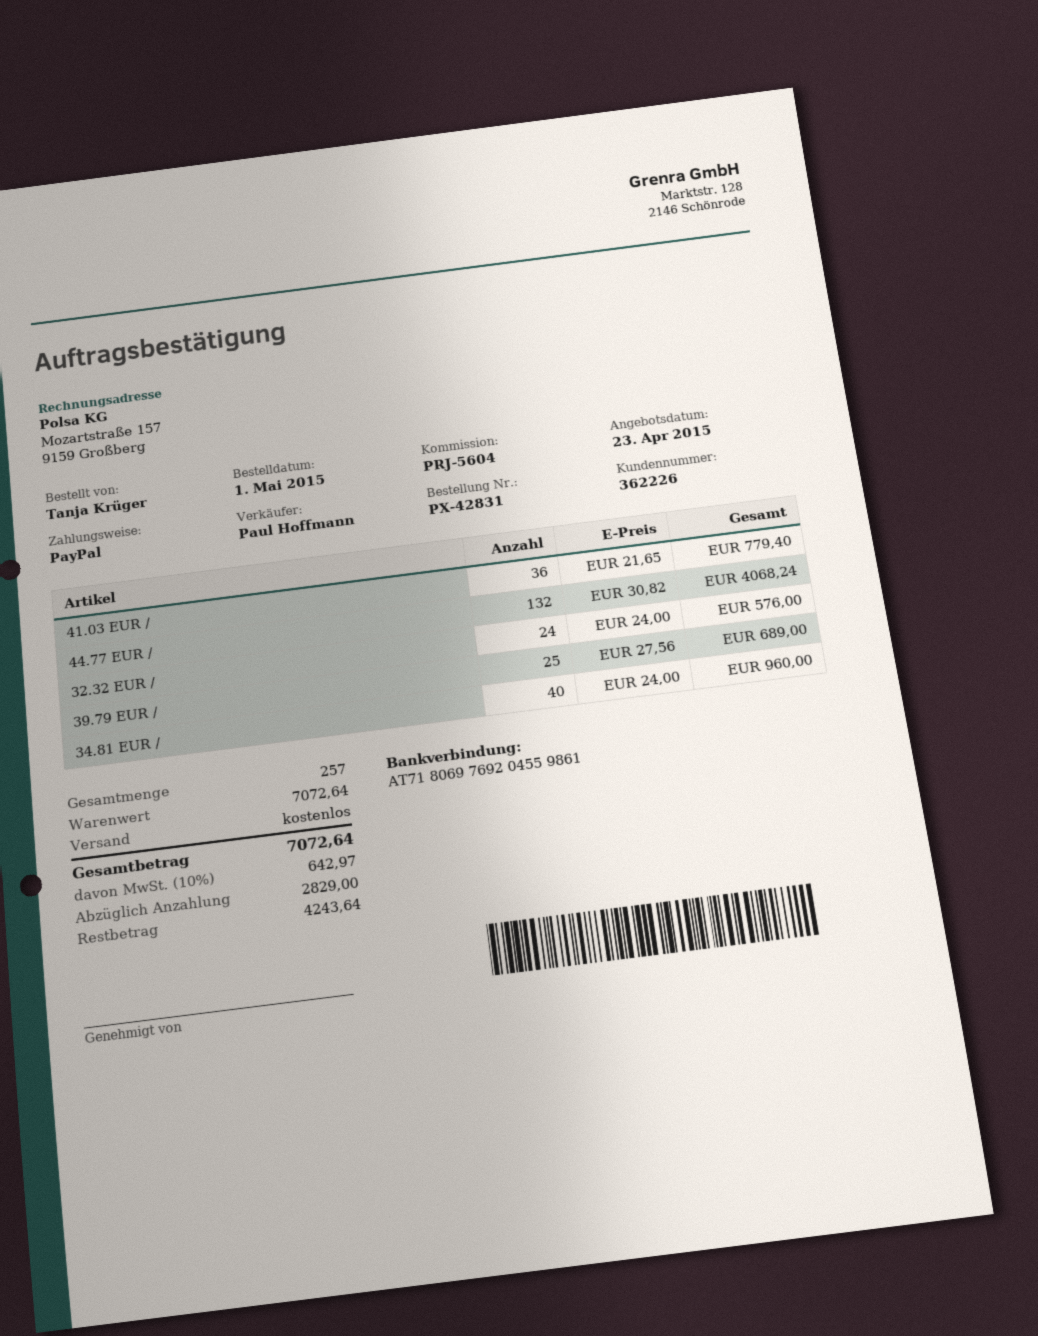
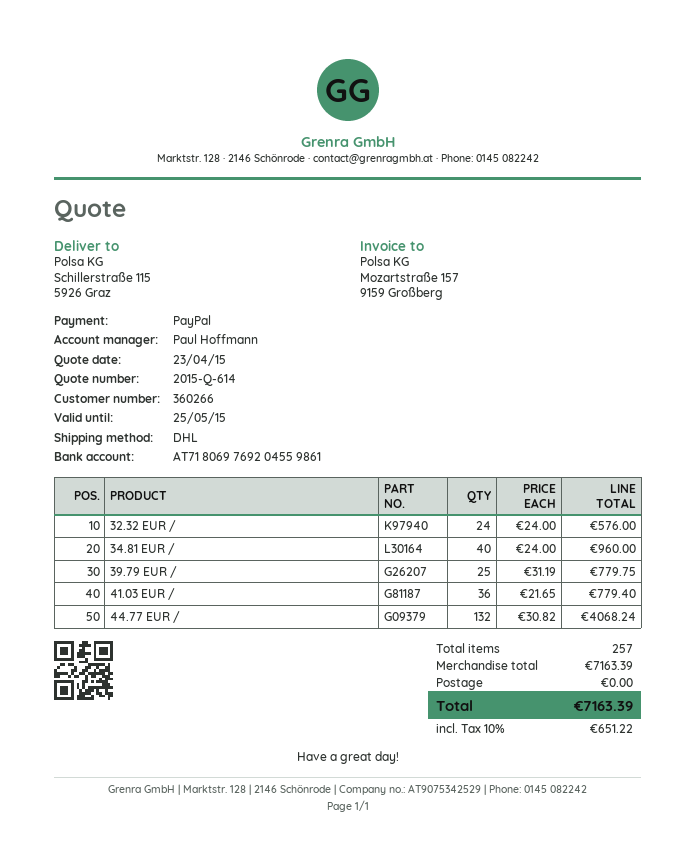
customer number: 362226 -> 360266
39.79 EUR /: 25 x 27.56 = 689.00 -> 25 x 31.19 = 779.75
subtotal: 7072.64 -> 7163.39
tax: 10% = 642.97 -> 10% = 651.22
total: 7072.64 -> 7163.39

